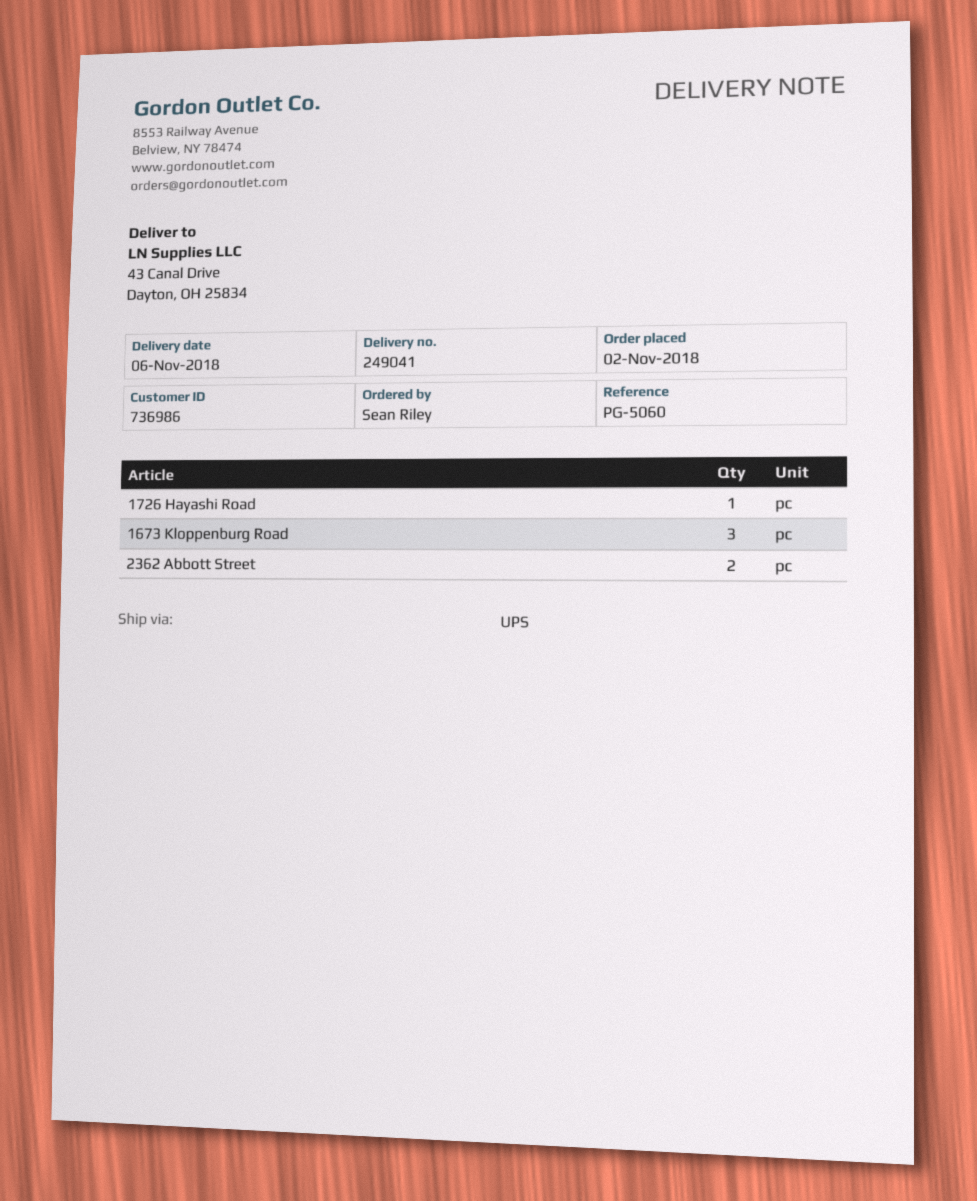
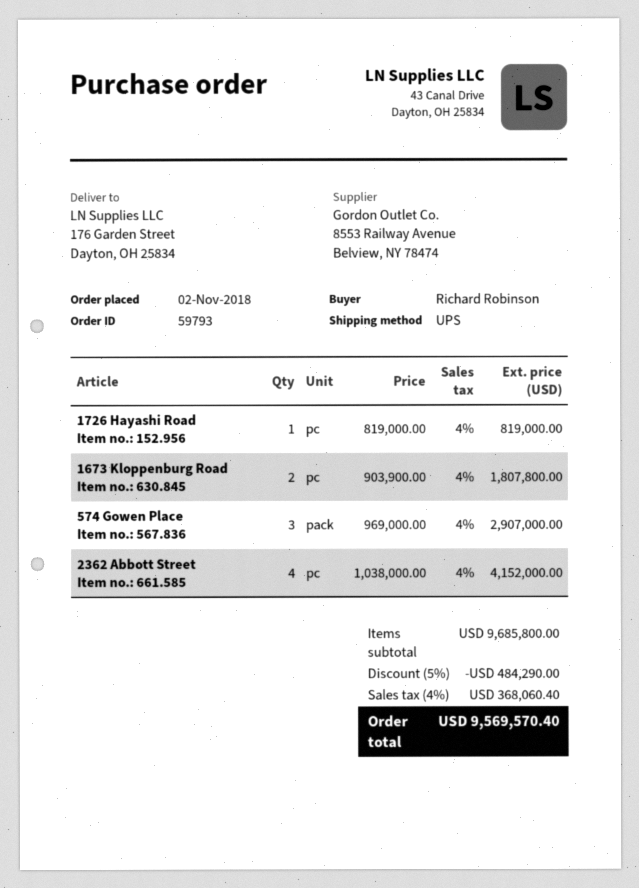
ordered by: Sean Riley -> Richard Robinson
ship to: 43 Canal Drive, Dayton, OH 25834 -> 176 Garden Street, Dayton, OH 25834
1673 Kloppenburg Road: 3 -> 2
2362 Abbott Street: 2 -> 4
574 Gowen Place: none -> 3

